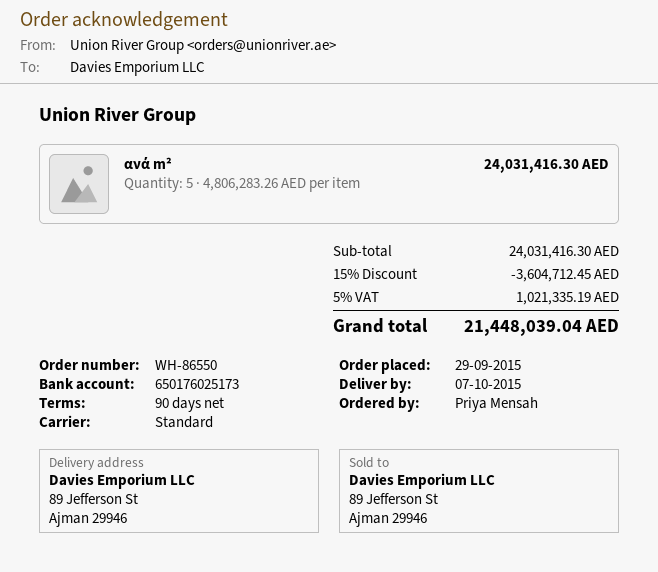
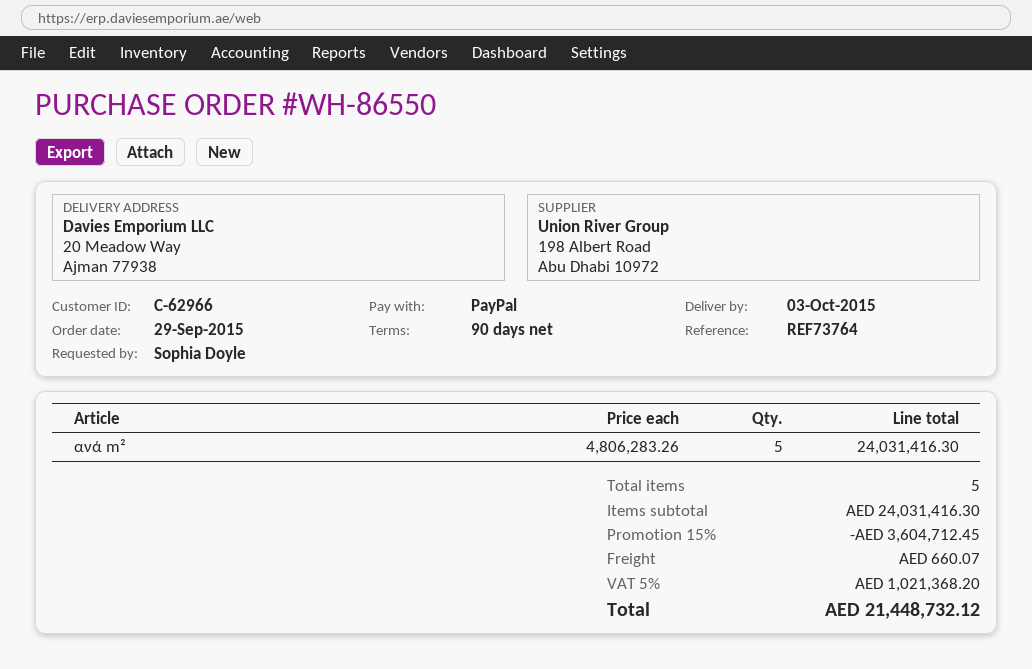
delivery date: 2015-10-07 -> 2015-10-03
ordered by: Priya Mensah -> Sophia Doyle
ship to: 89 Jefferson St, Ajman 29946 -> 20 Meadow Way, Ajman 77938
shipping: none -> 660.07
tax: 5% = 1021335.19 -> 5% = 1021368.20
total: 21448039.04 -> 21448732.12

